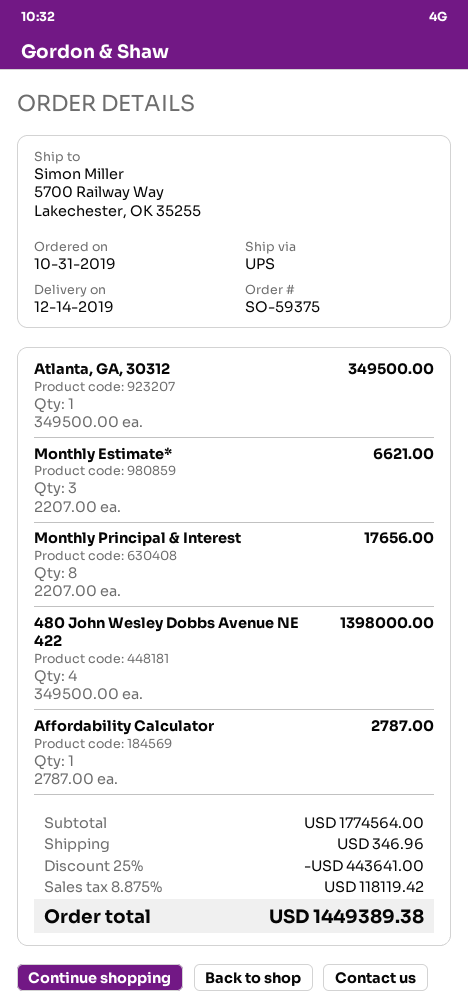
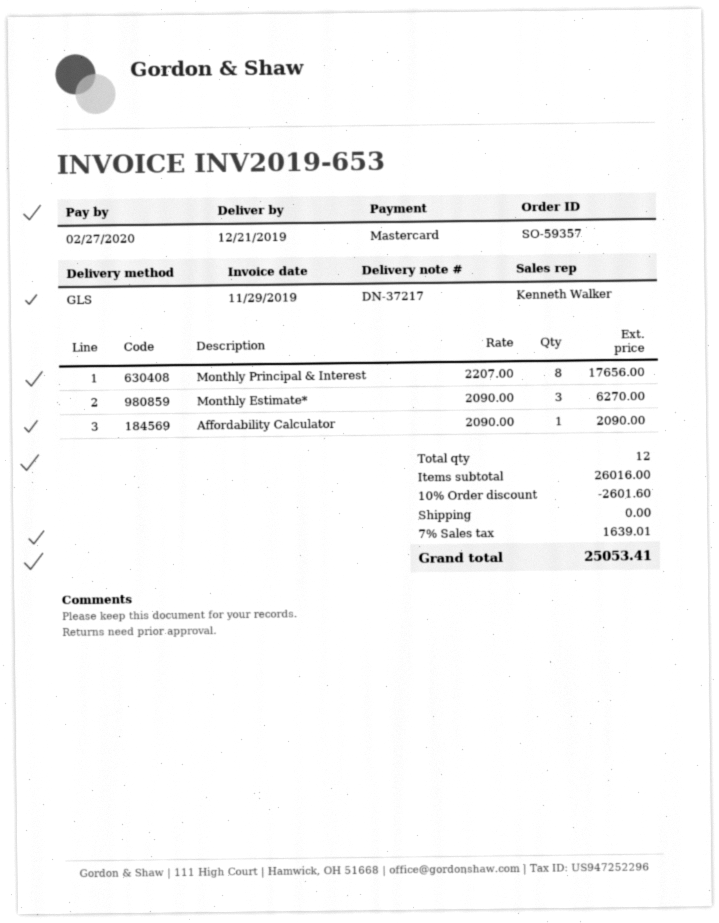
order number: SO-59375 -> SO-59357
delivery date: 2019-12-14 -> 2019-12-21
shipping method: UPS -> GLS
Atlanta, GA, 30312: 1 x 349500.00 = 349500.00 -> none
Monthly Estimate*: 3 x 2207.00 = 6621.00 -> 3 x 2090.00 = 6270.00
480 John Wesley Dobbs Avenue NE 422: 4 x 349500.00 = 1398000.00 -> none
Affordability Calculator: 1 x 2787.00 = 2787.00 -> 1 x 2090.00 = 2090.00
subtotal: 1774564.00 -> 26016.00
discount: 25% = 443641.00 -> 10% = 2601.60
shipping: 346.96 -> 0.00
tax: 8.875% = 118119.42 -> 7% = 1639.01
total: 1449389.38 -> 25053.41

